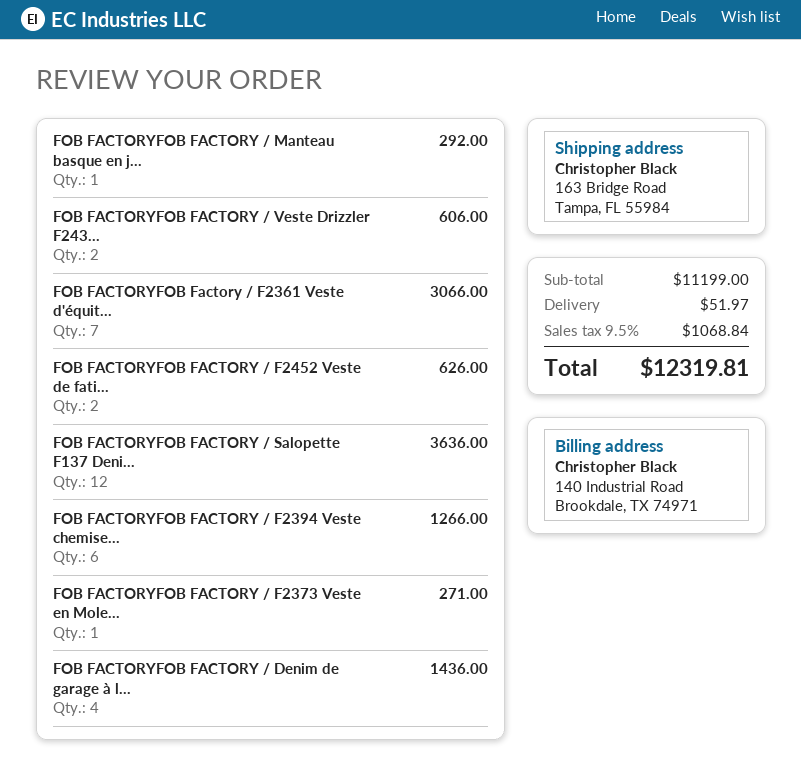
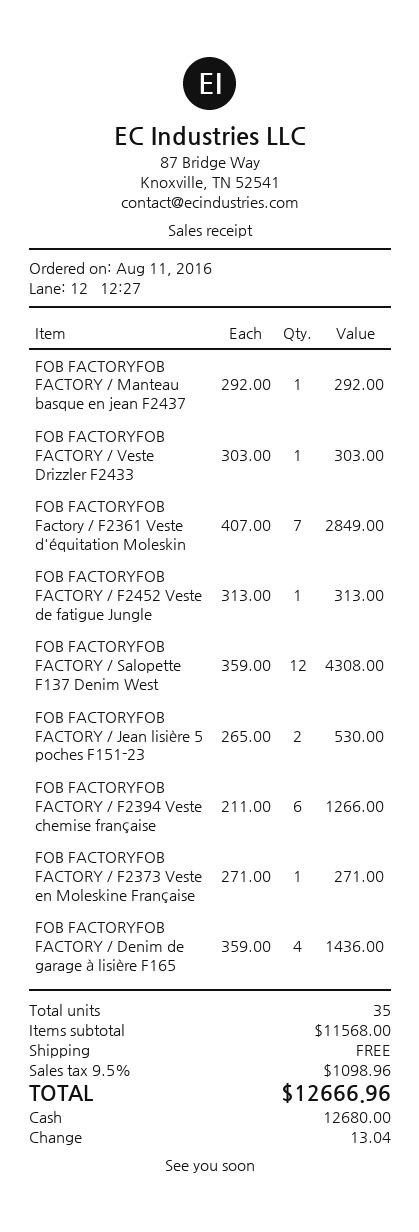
FOB FACTORYFOB FACTORY / Veste Drizzler F243...: 2 for 606.00 -> 1 for 303.00
FOB FACTORYFOB Factory / F2361 Veste d'équit...: 7 for 3066.00 -> 7 for 2849.00
FOB FACTORYFOB FACTORY / F2452 Veste de fati...: 2 for 626.00 -> 1 for 313.00
FOB FACTORYFOB FACTORY / Salopette F137 Deni...: 12 for 3636.00 -> 12 for 4308.00
FOB FACTORYFOB FACTORY / Jean lisière 5 poches F151-23: none -> 2 for 530.00
subtotal: 11199.00 -> 11568.00
shipping: 51.97 -> 0.00
tax: 9.5% = 1068.84 -> 9.5% = 1098.96
total: 12319.81 -> 12666.96

